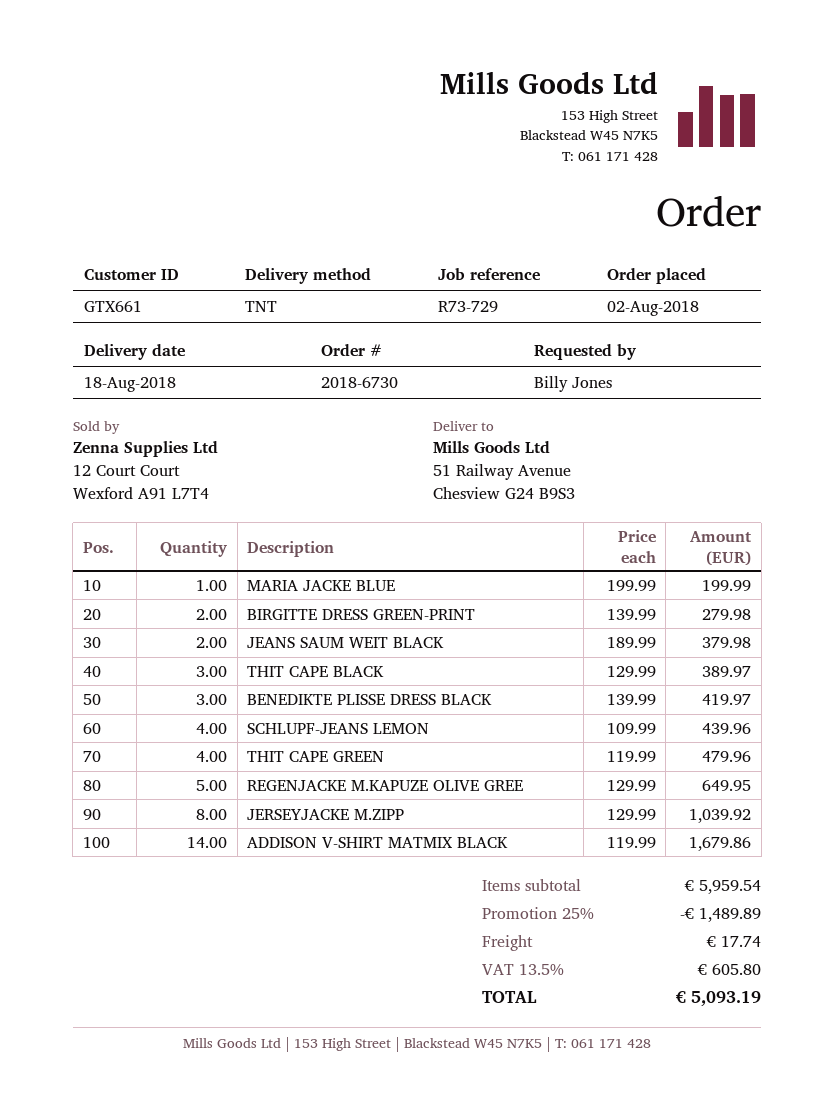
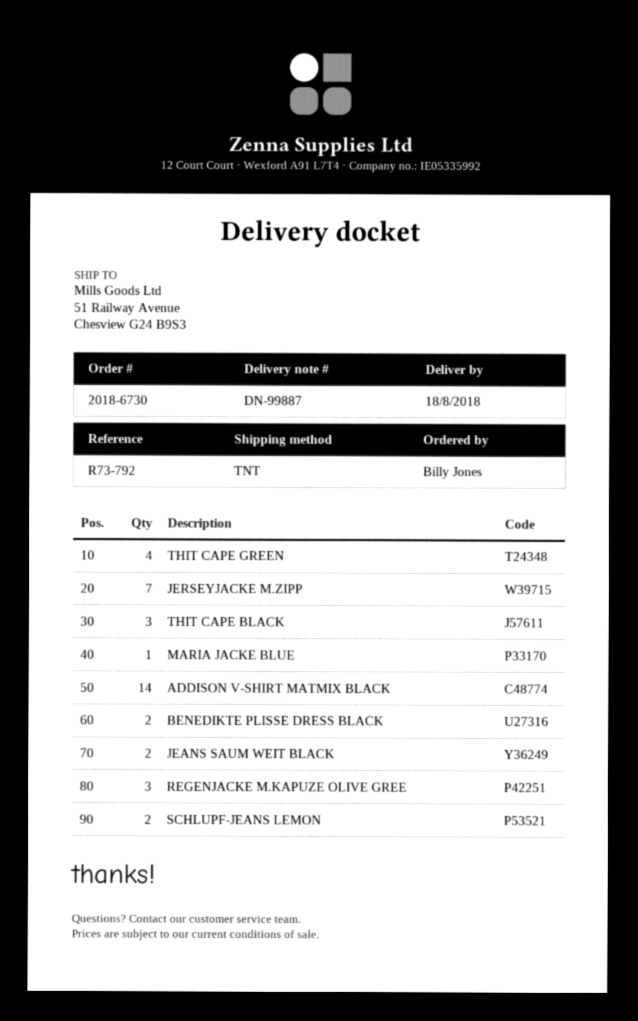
reference: R73-729 -> R73-792
BIRGITTE DRESS GREEN-PRINT: 2 -> none
BENEDIKTE PLISSE DRESS BLACK: 3 -> 2
SCHLUPF-JEANS LEMON: 4 -> 2
REGENJACKE M.KAPUZE OLIVE GREE: 5 -> 3
JERSEYJACKE M.ZIPP: 8 -> 7

